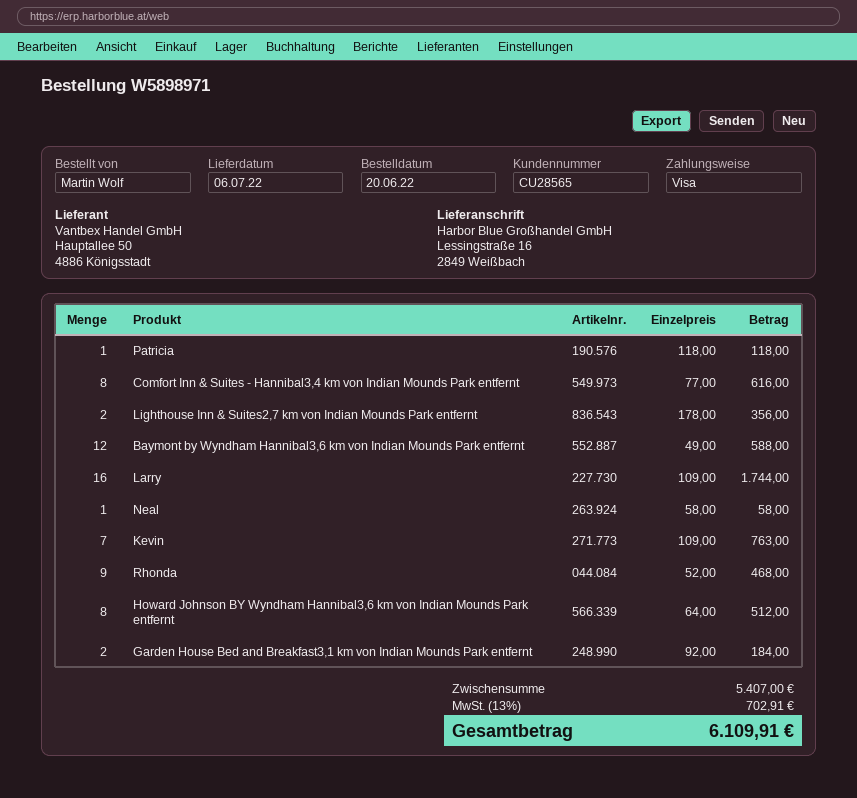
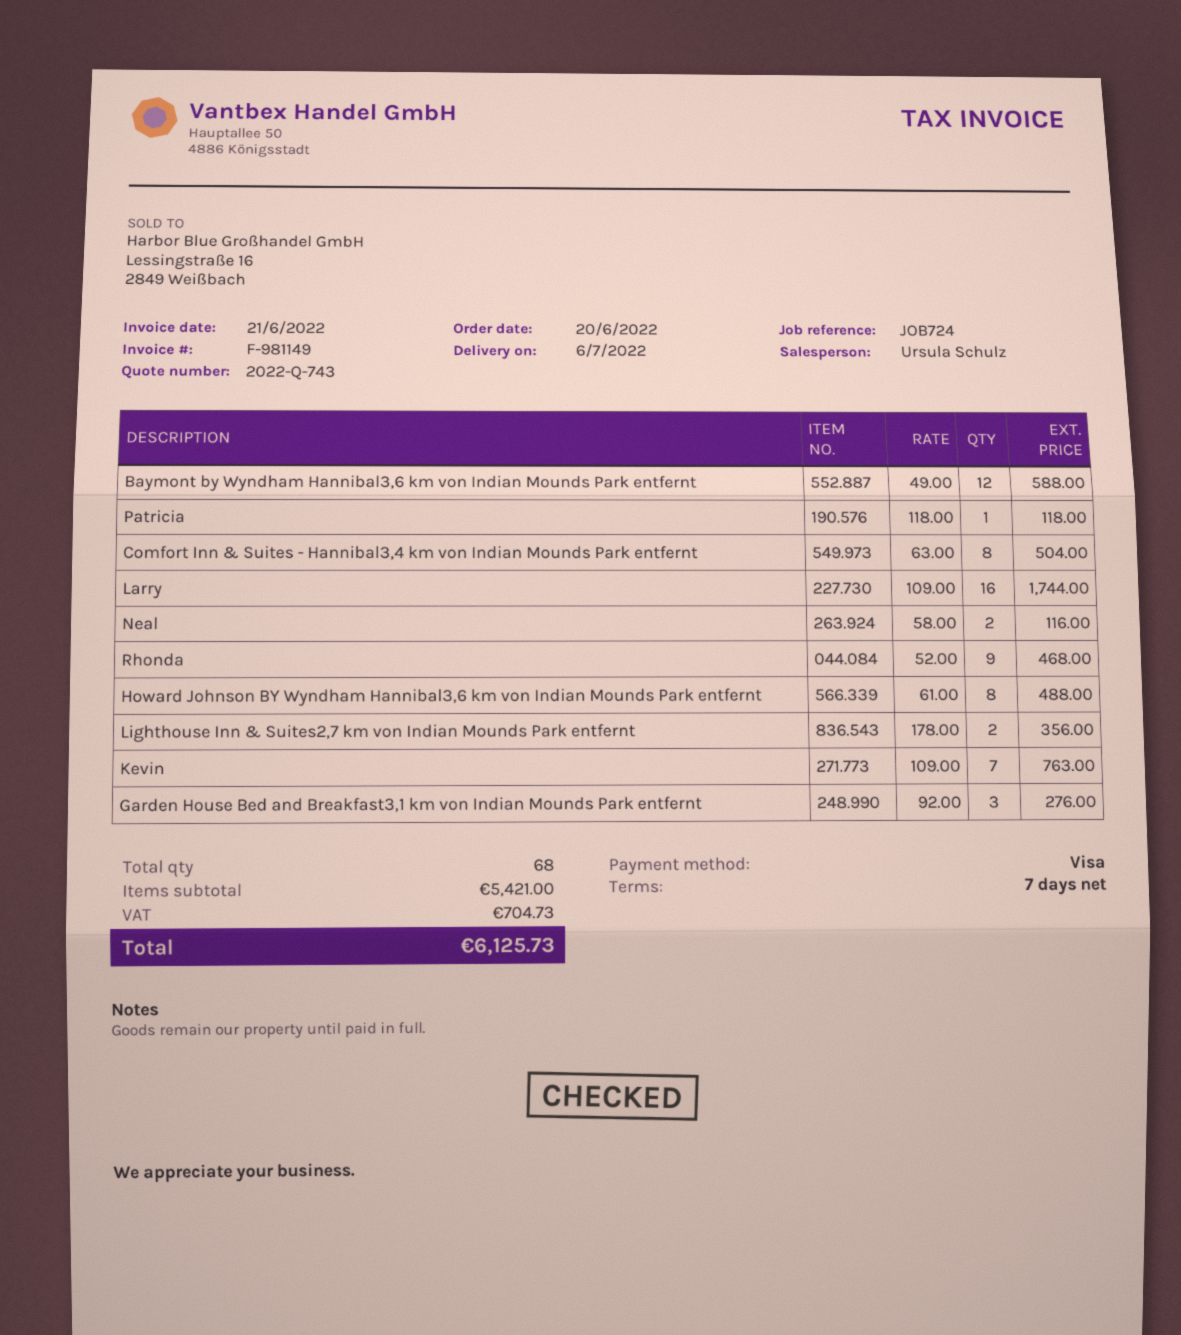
Comfort Inn & Suites - Hannibal3,4 km von Indian Mounds Park entfernt: 8 x 77.00 = 616.00 -> 8 x 63.00 = 504.00
Neal: 1 x 58.00 = 58.00 -> 2 x 58.00 = 116.00
Howard Johnson BY Wyndham Hannibal3,6 km von Indian Mounds Park entfernt: 8 x 64.00 = 512.00 -> 8 x 61.00 = 488.00
Garden House Bed and Breakfast3,1 km von Indian Mounds Park entfernt: 2 x 92.00 = 184.00 -> 3 x 92.00 = 276.00
subtotal: 5407.00 -> 5421.00
tax: 702.91 -> 704.73
total: 6109.91 -> 6125.73

